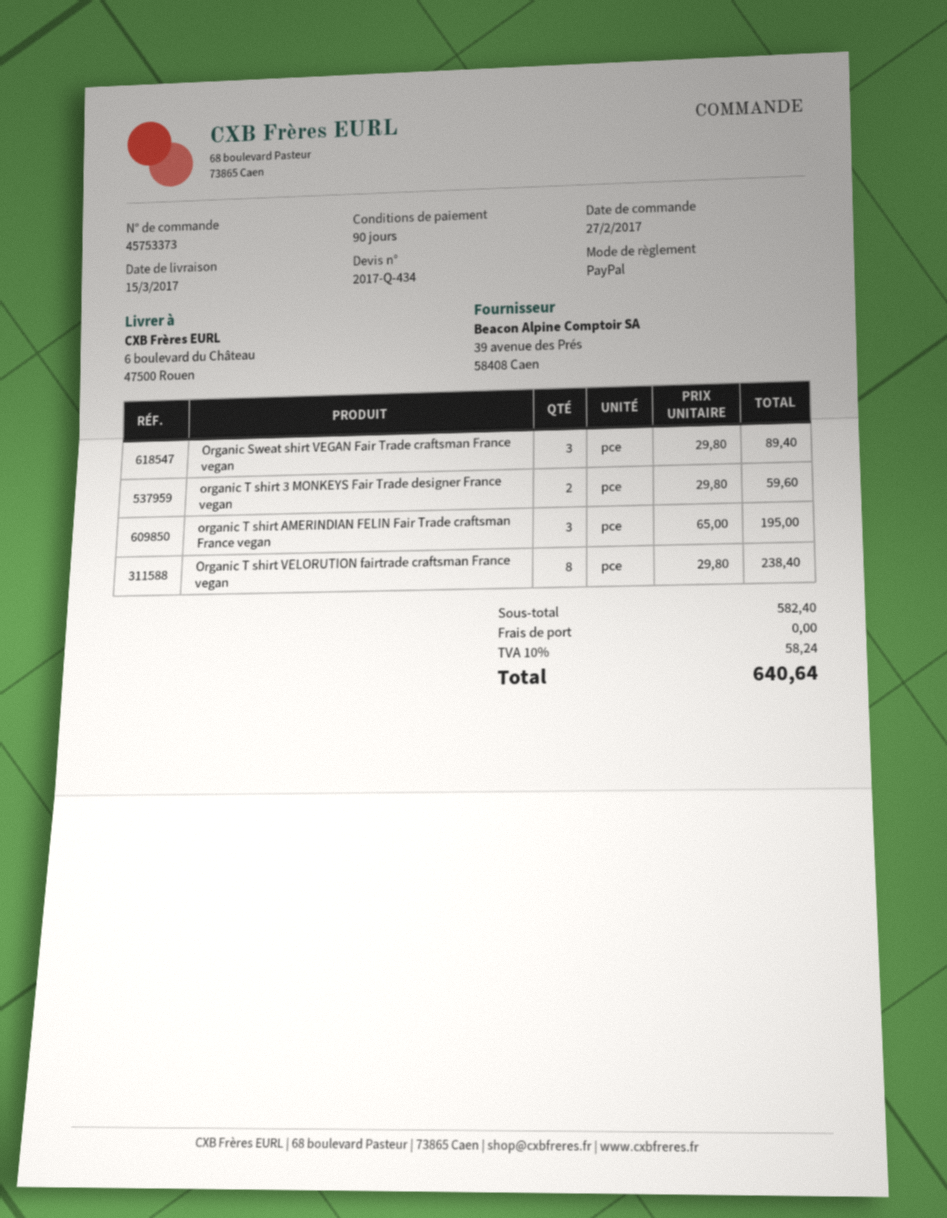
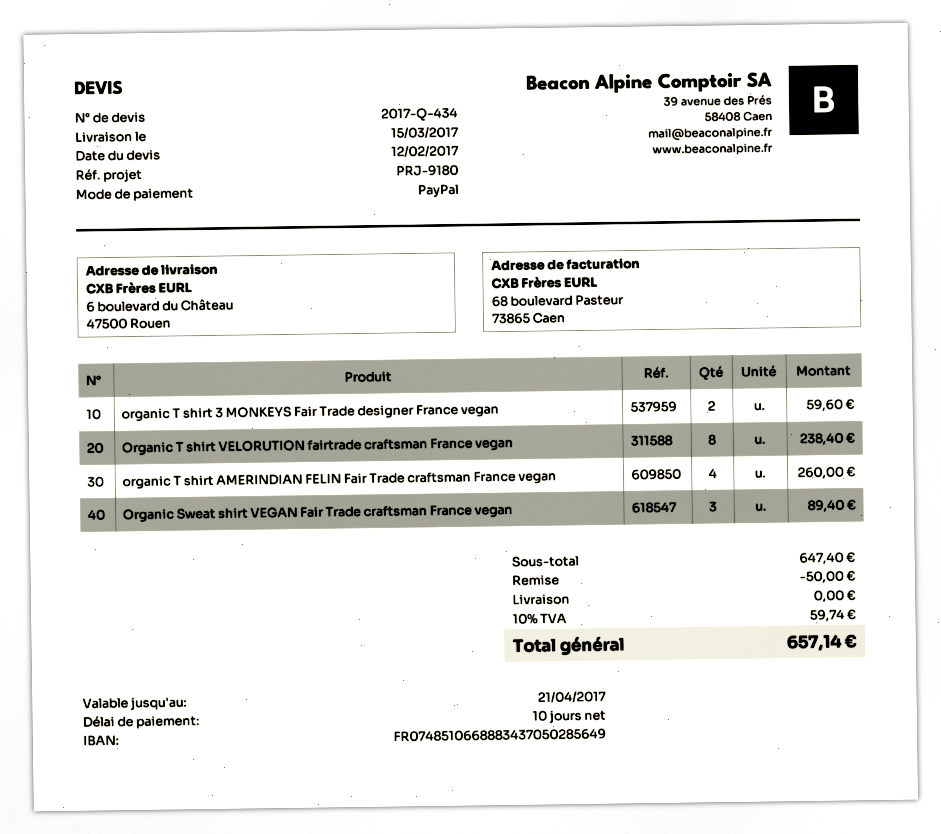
payment terms: 90 days -> 10 days
organic T shirt AMERINDIAN FELIN Fair Trade craftsman France vegan: 3 for 195.00 -> 4 for 260.00
subtotal: 582.40 -> 647.40
discount: none -> 50.00
tax: 10% = 58.24 -> 10% = 59.74
total: 640.64 -> 657.14

